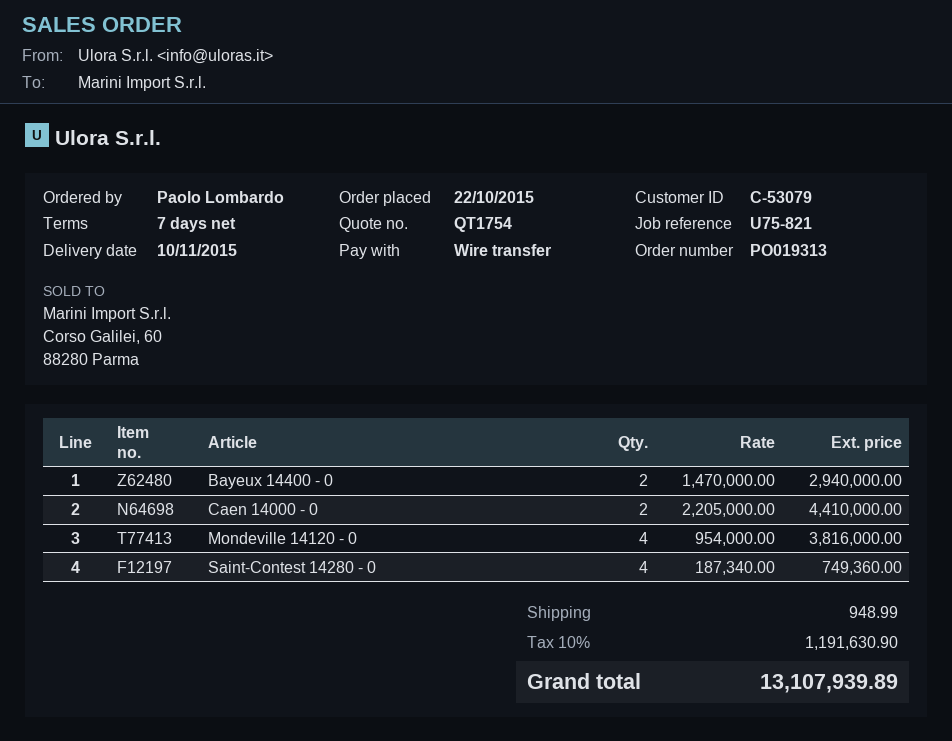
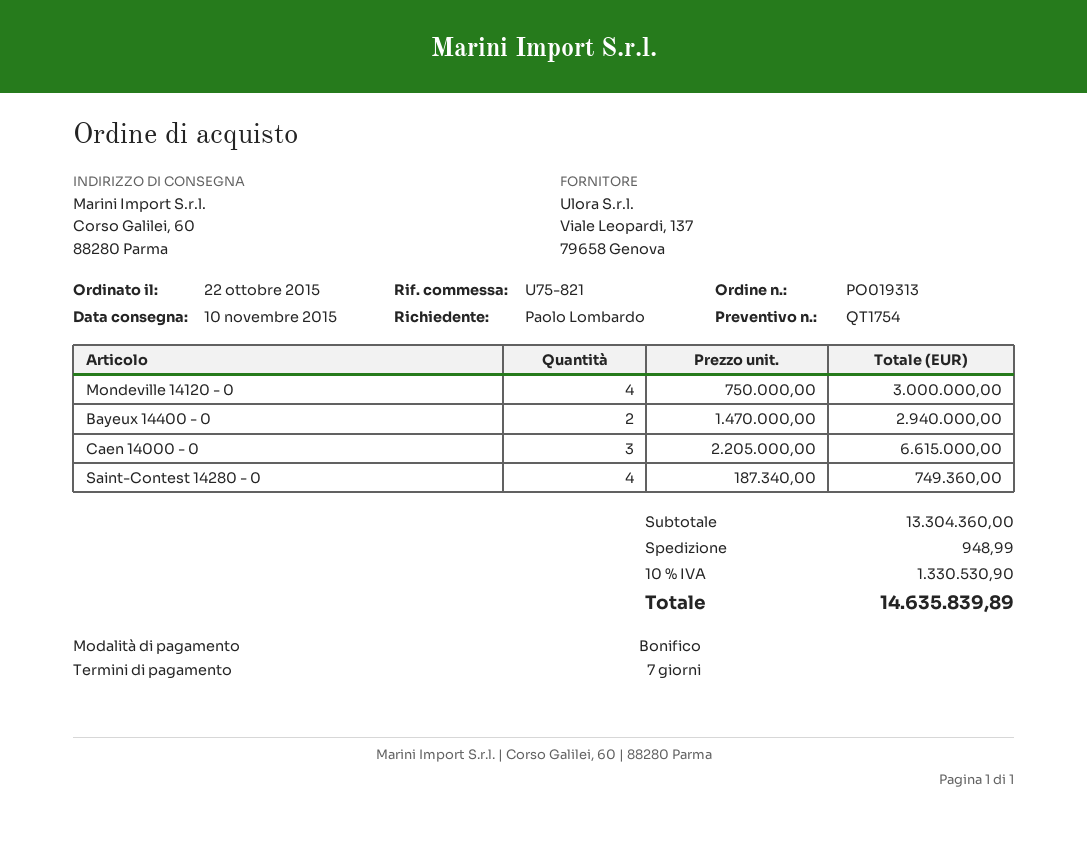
Caen 14000 - 0: 2 x 2205000.00 = 4410000.00 -> 3 x 2205000.00 = 6615000.00
Mondeville 14120 - 0: 4 x 954000.00 = 3816000.00 -> 4 x 750000.00 = 3000000.00
tax: 10% = 1191630.90 -> 10% = 1330530.90
total: 13107939.89 -> 14635839.89

